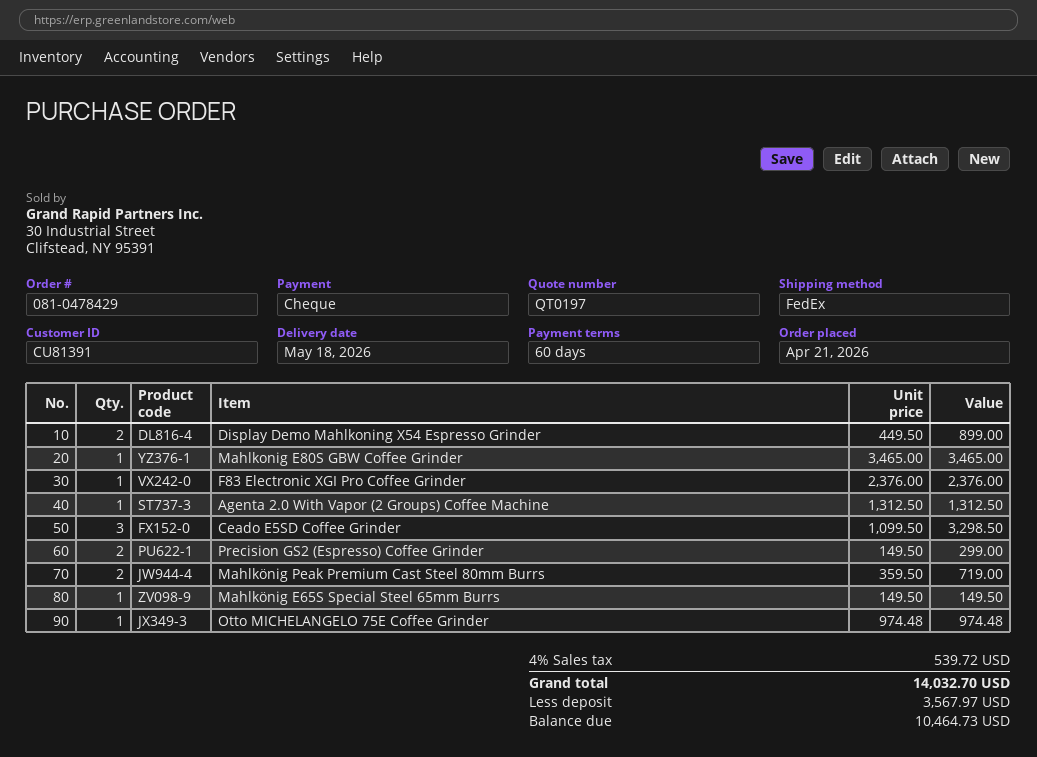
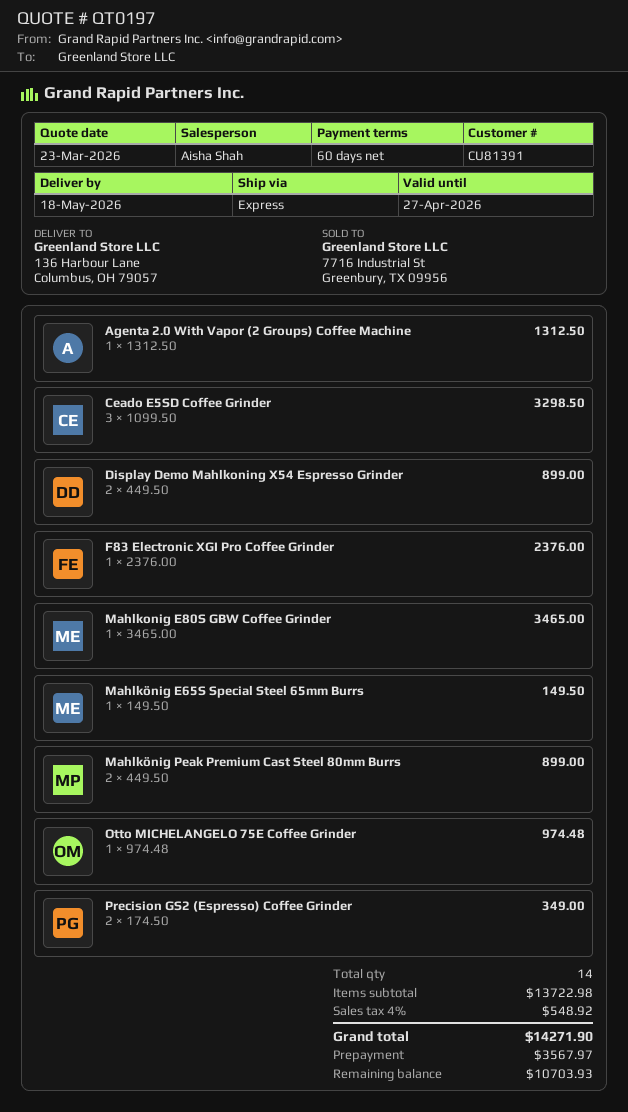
shipping method: FedEx -> express
Precision GS2 (Espresso) Coffee Grinder: 2 x 149.50 = 299.00 -> 2 x 174.50 = 349.00
Mahlkönig Peak Premium Cast Steel 80mm Burrs: 2 x 359.50 = 719.00 -> 2 x 449.50 = 899.00
tax: 4% = 539.72 -> 4% = 548.92
total: 14032.70 -> 14271.90
balance: 10464.73 -> 10703.93

